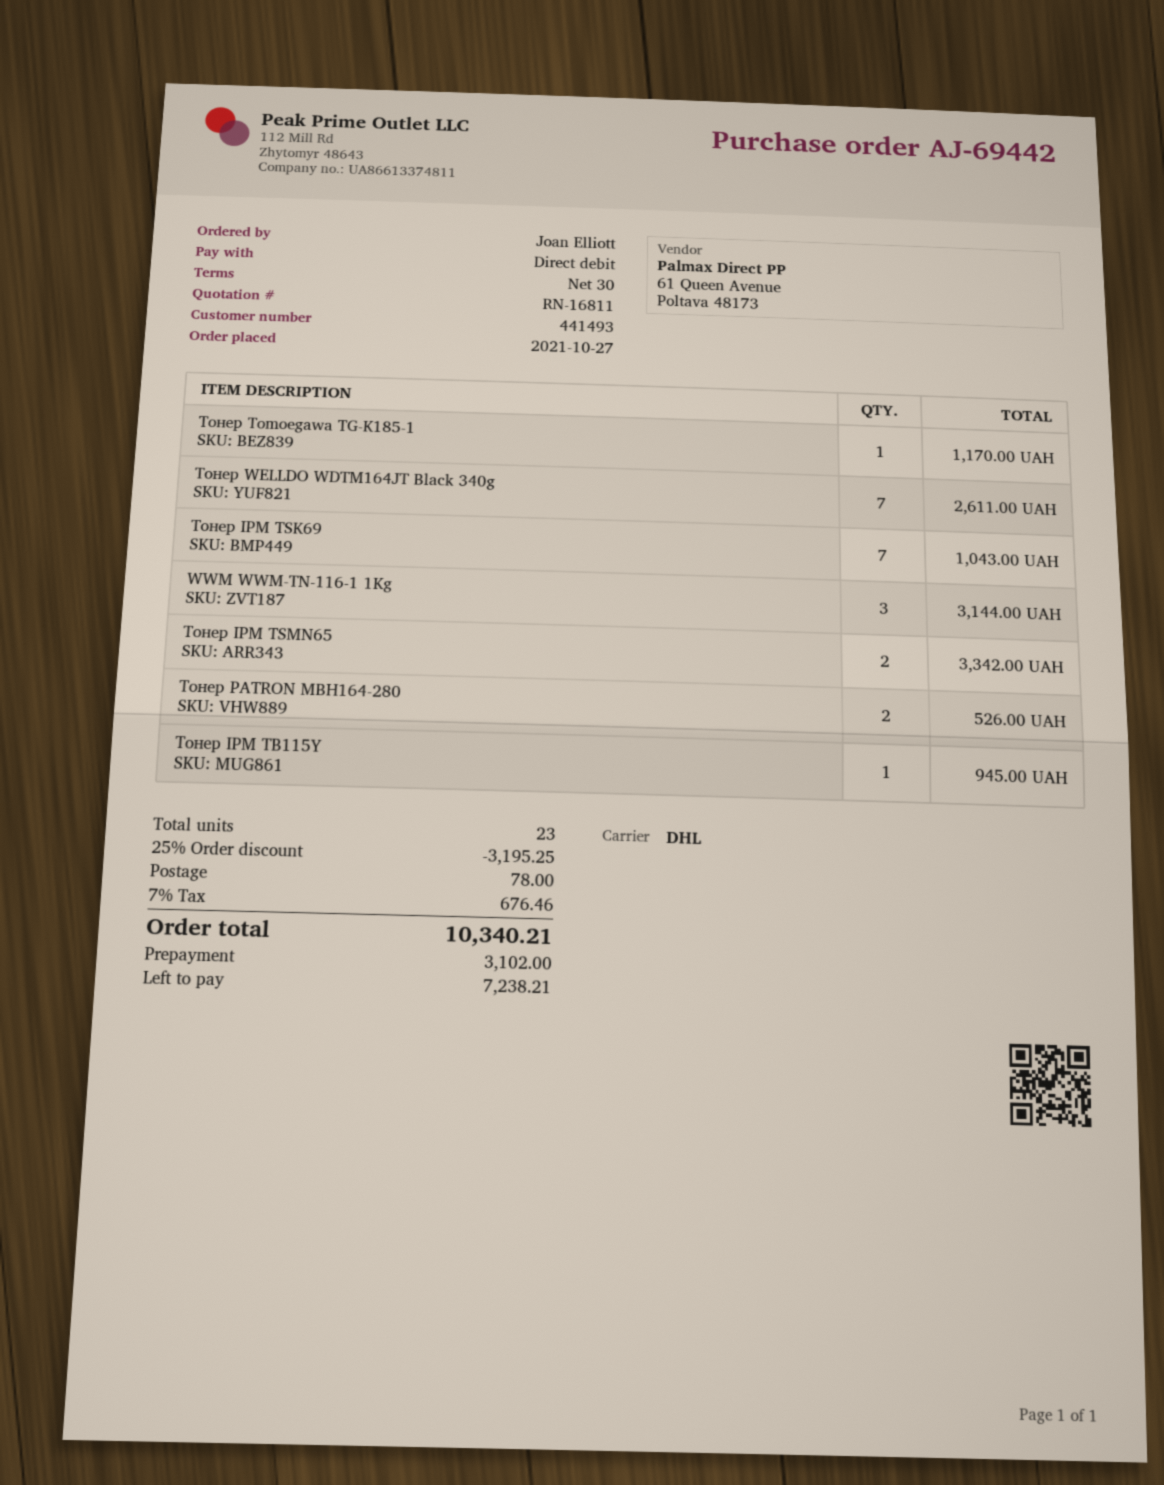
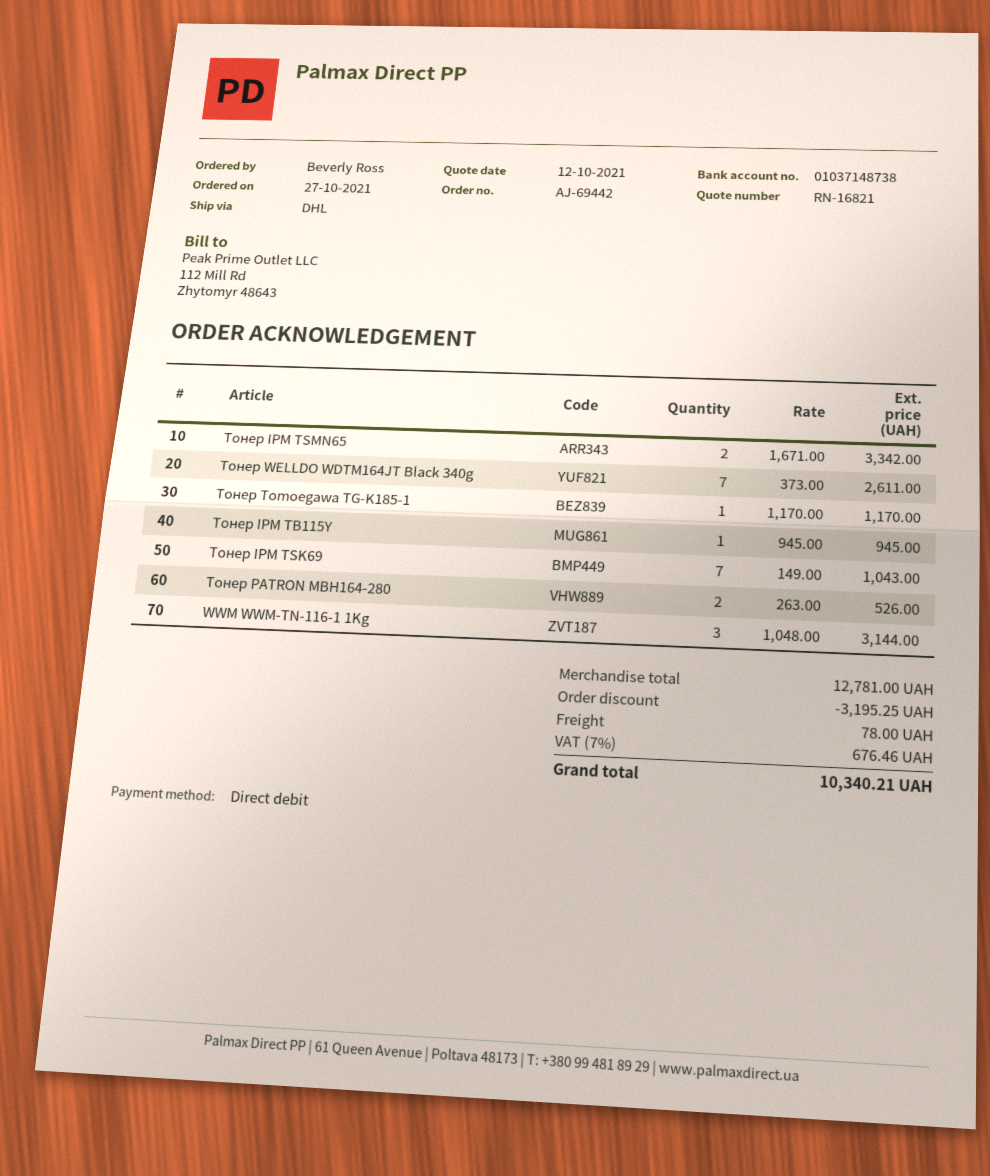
quote number: RN-16811 -> RN-16821
ordered by: Joan Elliott -> Beverly Ross

